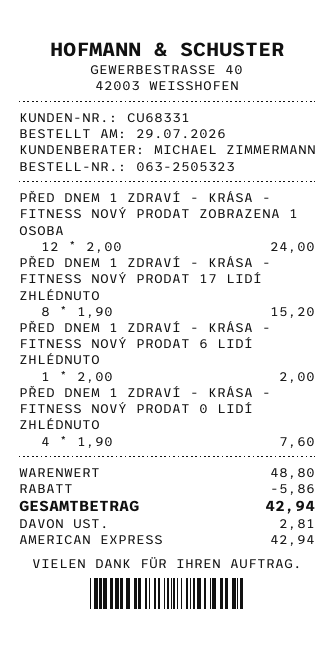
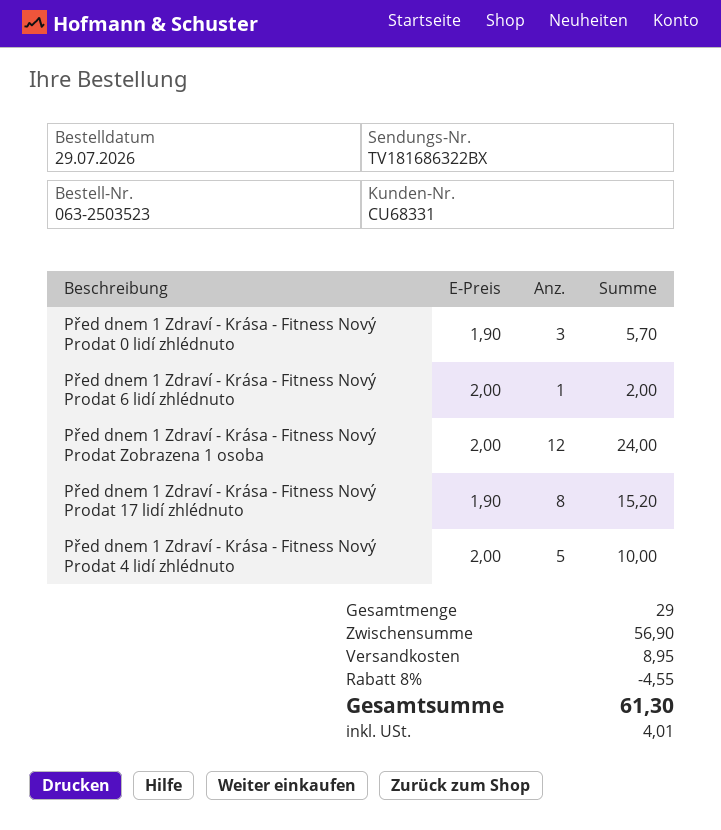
order number: 063-2505323 -> 063-2503523
PŘED DNEM 1 ZDRAVÍ - KRÁSA - FITNESS NOVÝ PRODAT 0 LIDÍ ZHLÉDNUTO: 4 x 1.90 = 7.60 -> 3 x 1.90 = 5.70
Před dnem 1 Zdraví - Krása - Fitness Nový Prodat 4 lidí zhlédnuto: none -> 5 x 2.00 = 10.00
subtotal: 48.80 -> 56.90
discount: 5.86 -> 4.55
shipping: none -> 8.95
tax: 2.81 -> 4.01
total: 42.94 -> 61.30

